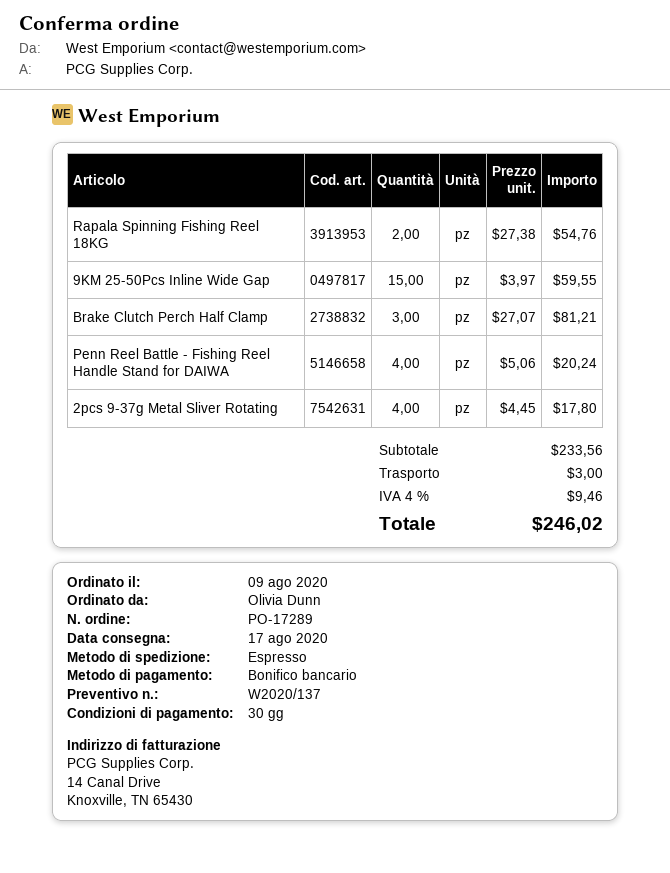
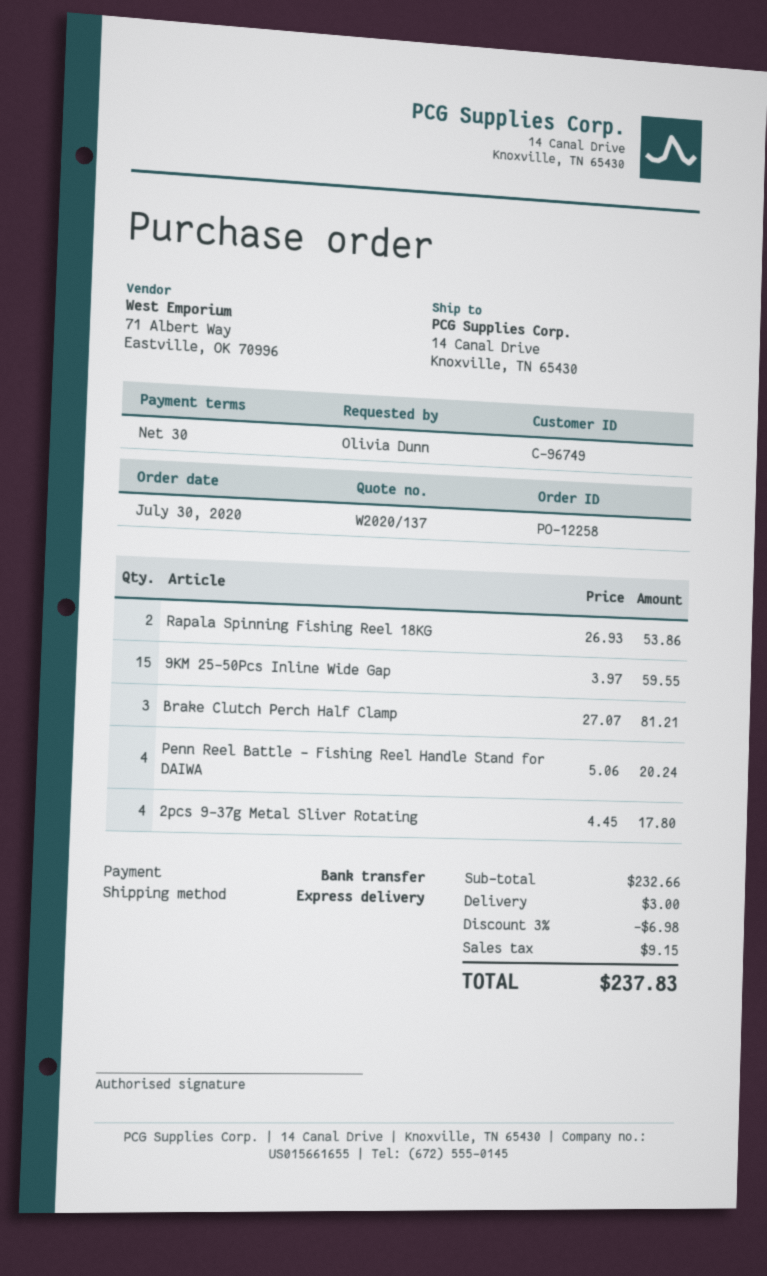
order number: PO-17289 -> PO-12258
order date: 2020-08-09 -> 2020-07-30
Rapala Spinning Fishing Reel 18KG: 2 x 27.38 = 54.76 -> 2 x 26.93 = 53.86
subtotal: 233.56 -> 232.66
discount: none -> 3% = 6.98
tax: 9.46 -> 9.15
total: 246.02 -> 237.83

